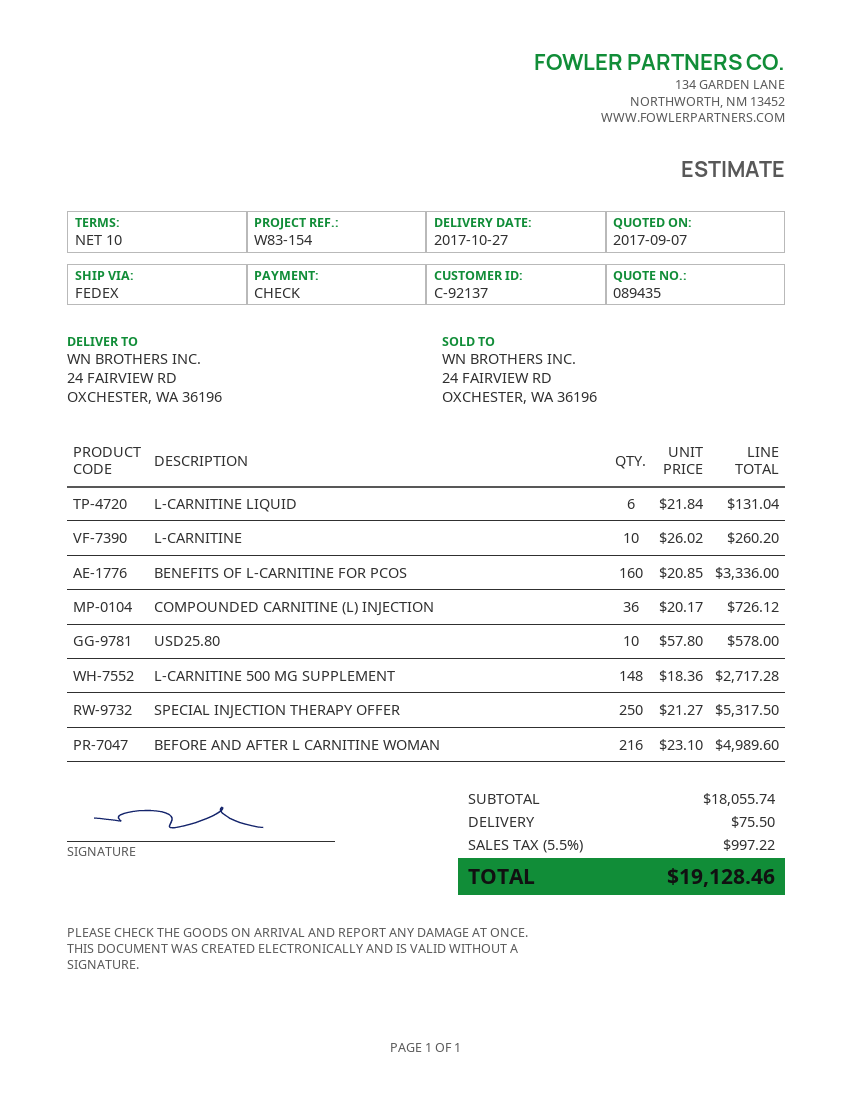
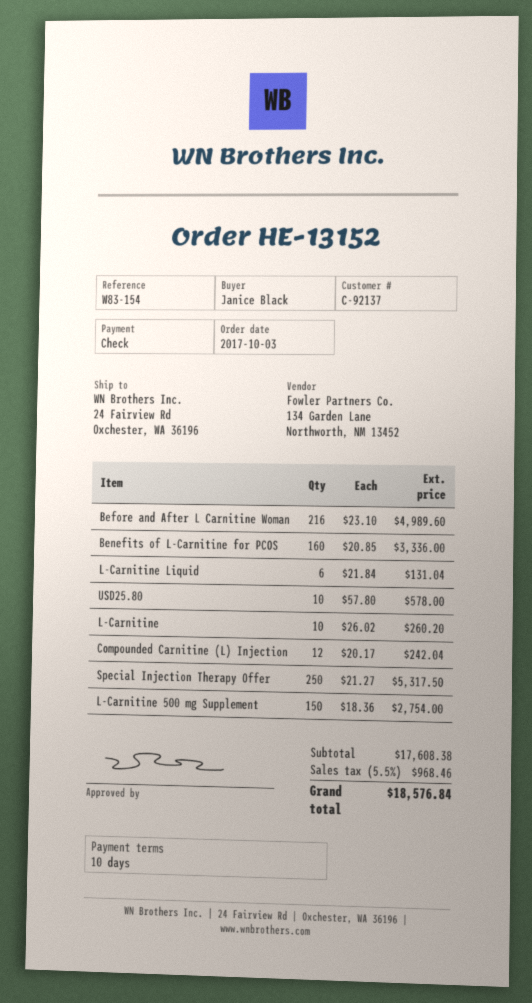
COMPOUNDED CARNITINE (L) INJECTION: 36 x 20.17 = 726.12 -> 12 x 20.17 = 242.04
L-CARNITINE 500 MG SUPPLEMENT: 148 x 18.36 = 2717.28 -> 150 x 18.36 = 2754.00
subtotal: 18055.74 -> 17608.38
shipping: 75.50 -> none
tax: 5.5% = 997.22 -> 5.5% = 968.46
total: 19128.46 -> 18576.84

